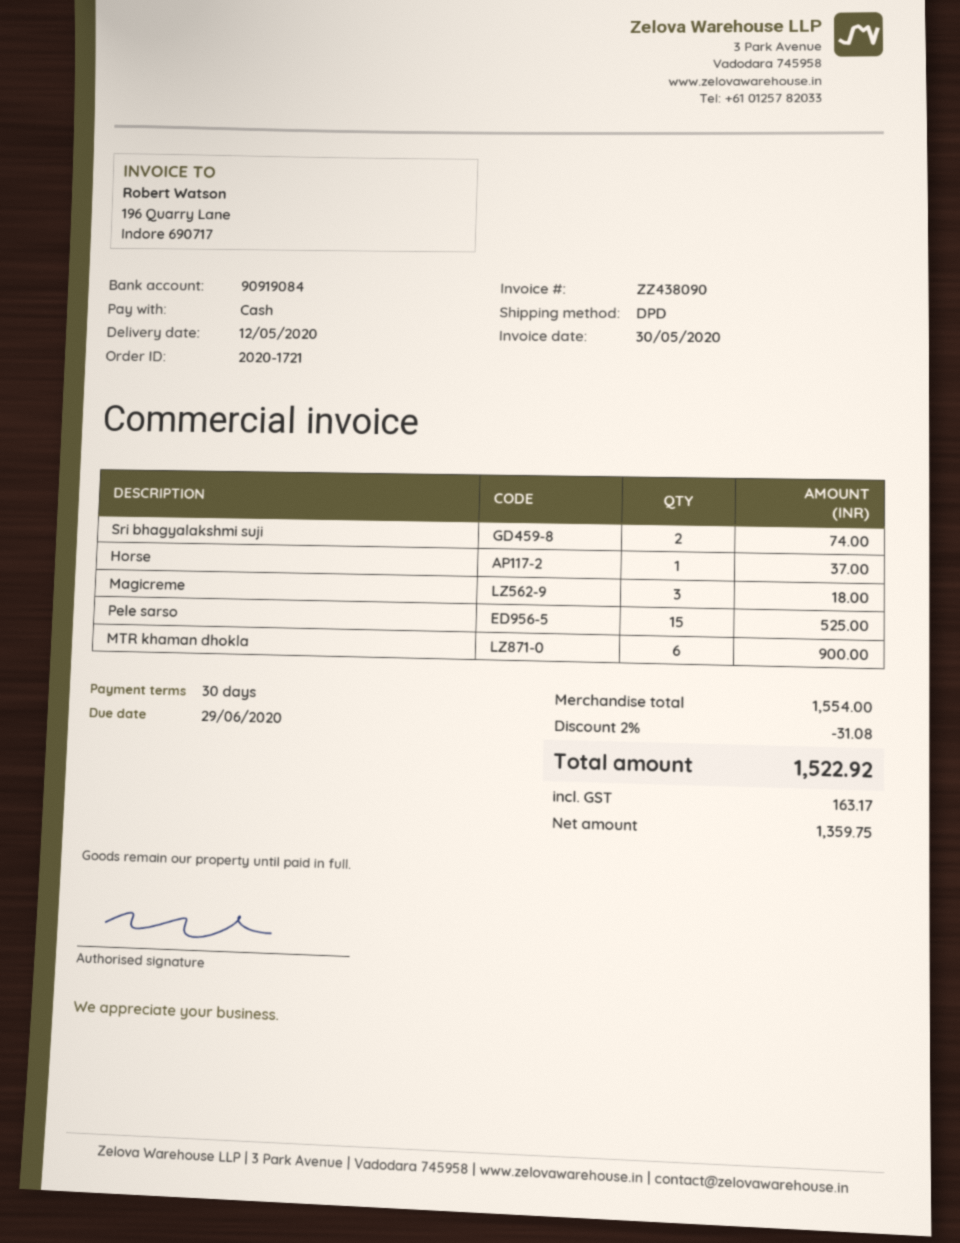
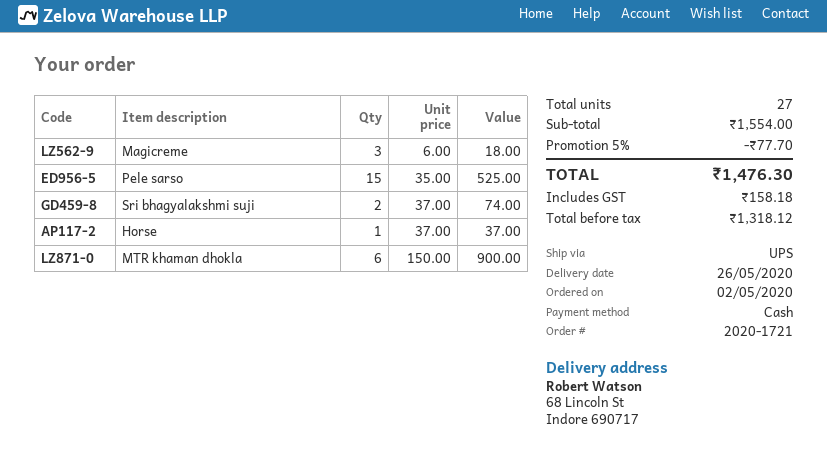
delivery date: 2020-05-12 -> 2020-05-26
shipping method: DPD -> UPS
discount: 2% = 31.08 -> 5% = 77.70
net: 1359.75 -> 1318.12
tax: 163.17 -> 158.18
total: 1522.92 -> 1476.30

